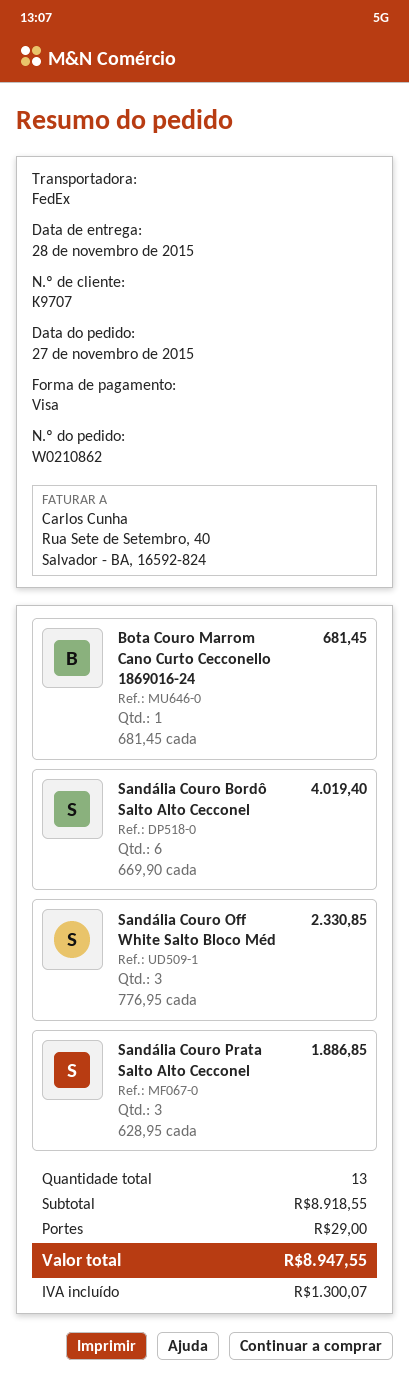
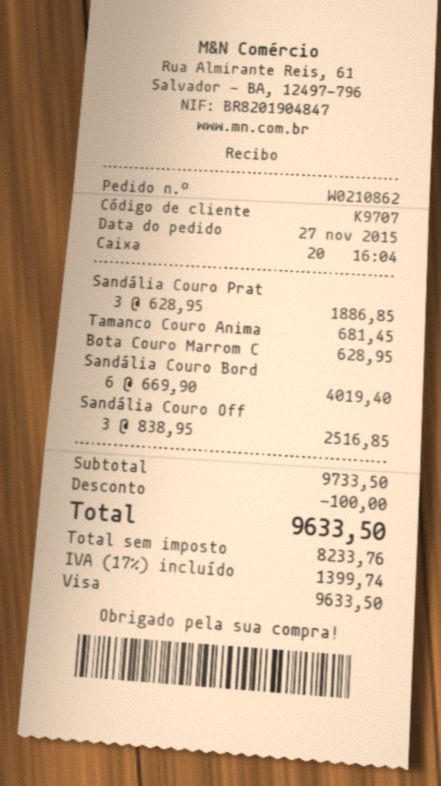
Bota Couro Marrom Cano Curto Cecconello 1869016-24: 1 x 681.45 = 681.45 -> 1 x 628.95 = 628.95
Sandália Couro Off White Salto Bloco Méd: 3 x 776.95 = 2330.85 -> 3 x 838.95 = 2516.85
Tamanco Couro Anima: none -> 1 x 681.45 = 681.45
subtotal: 8918.55 -> 9733.50
discount: none -> 100.00
shipping: 29.00 -> none
tax: 1300.07 -> 1399.74
total: 8947.55 -> 9633.50

